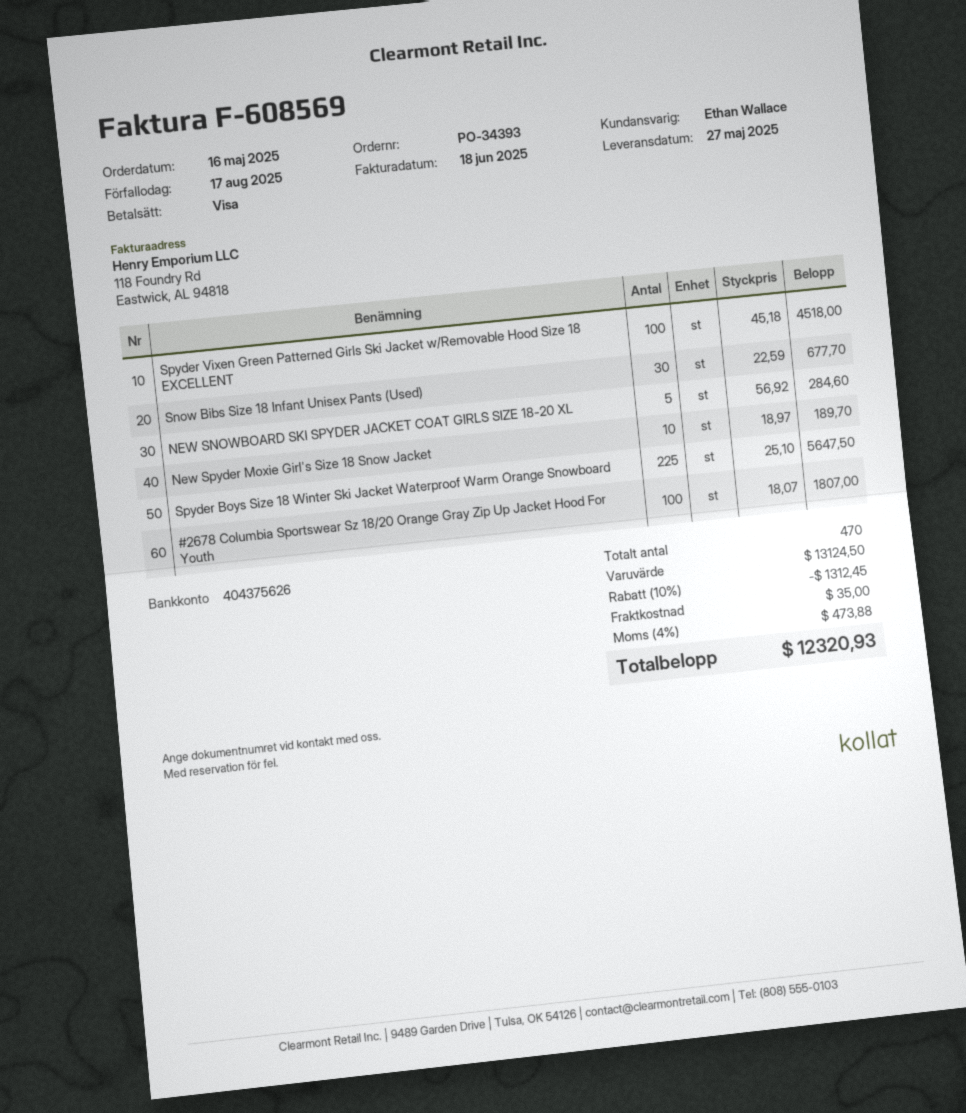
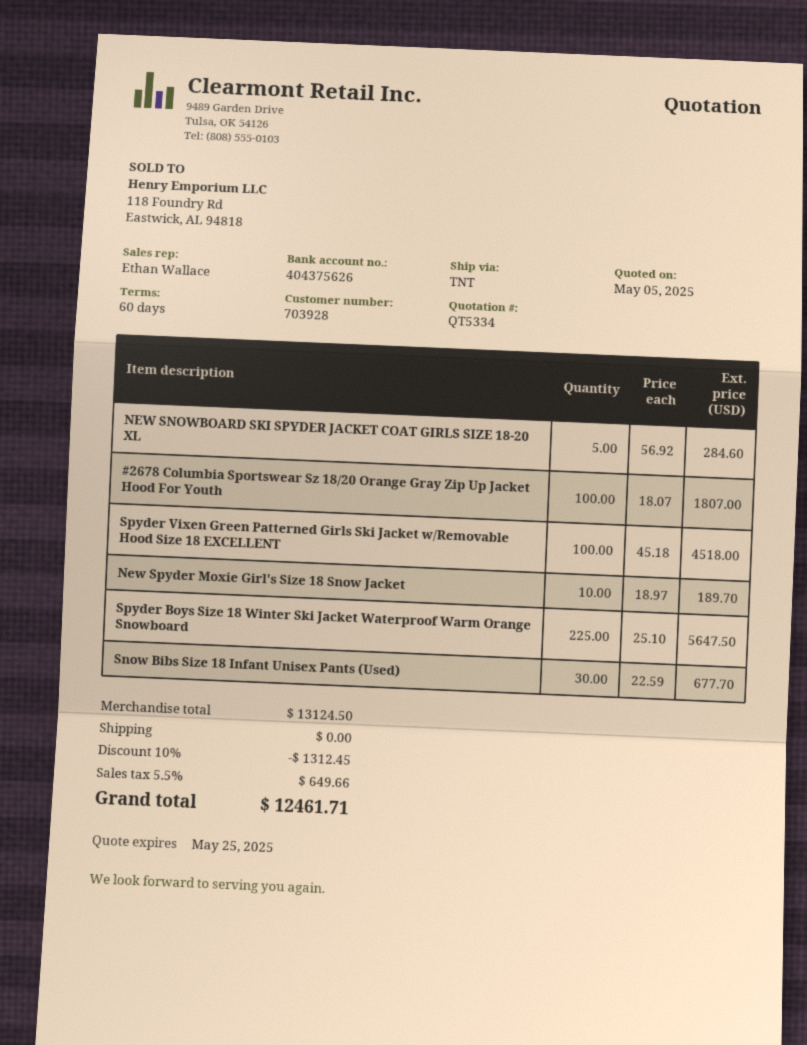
shipping: 35.00 -> 0.00
tax: 4% = 473.88 -> 5.5% = 649.66
total: 12320.93 -> 12461.71

